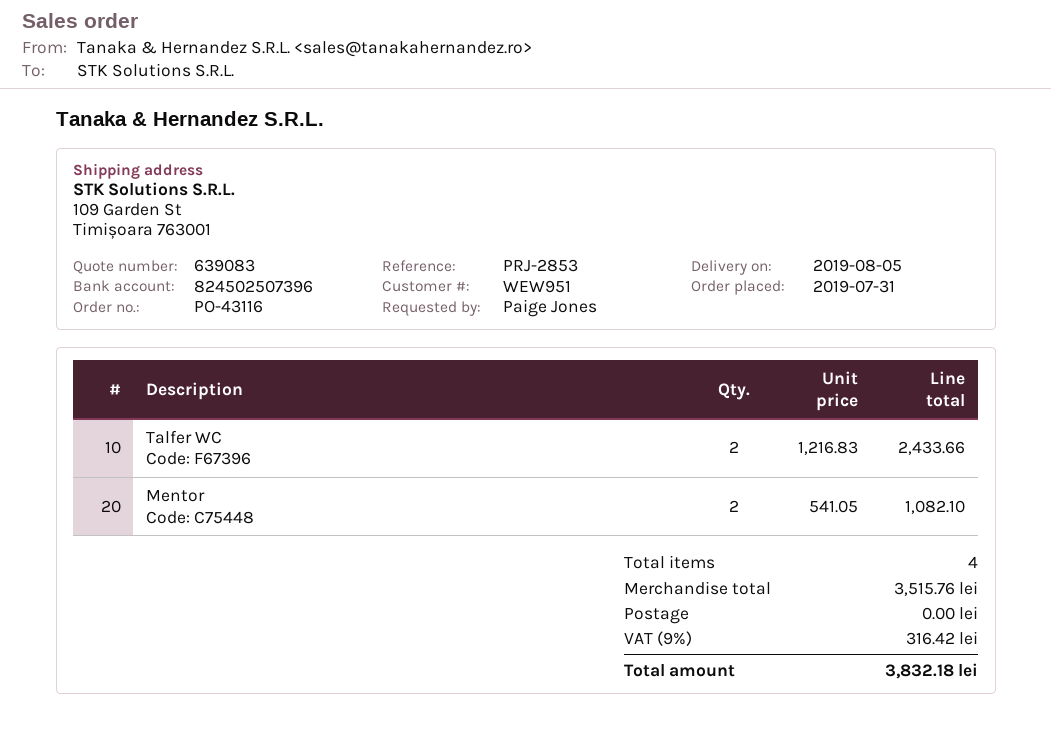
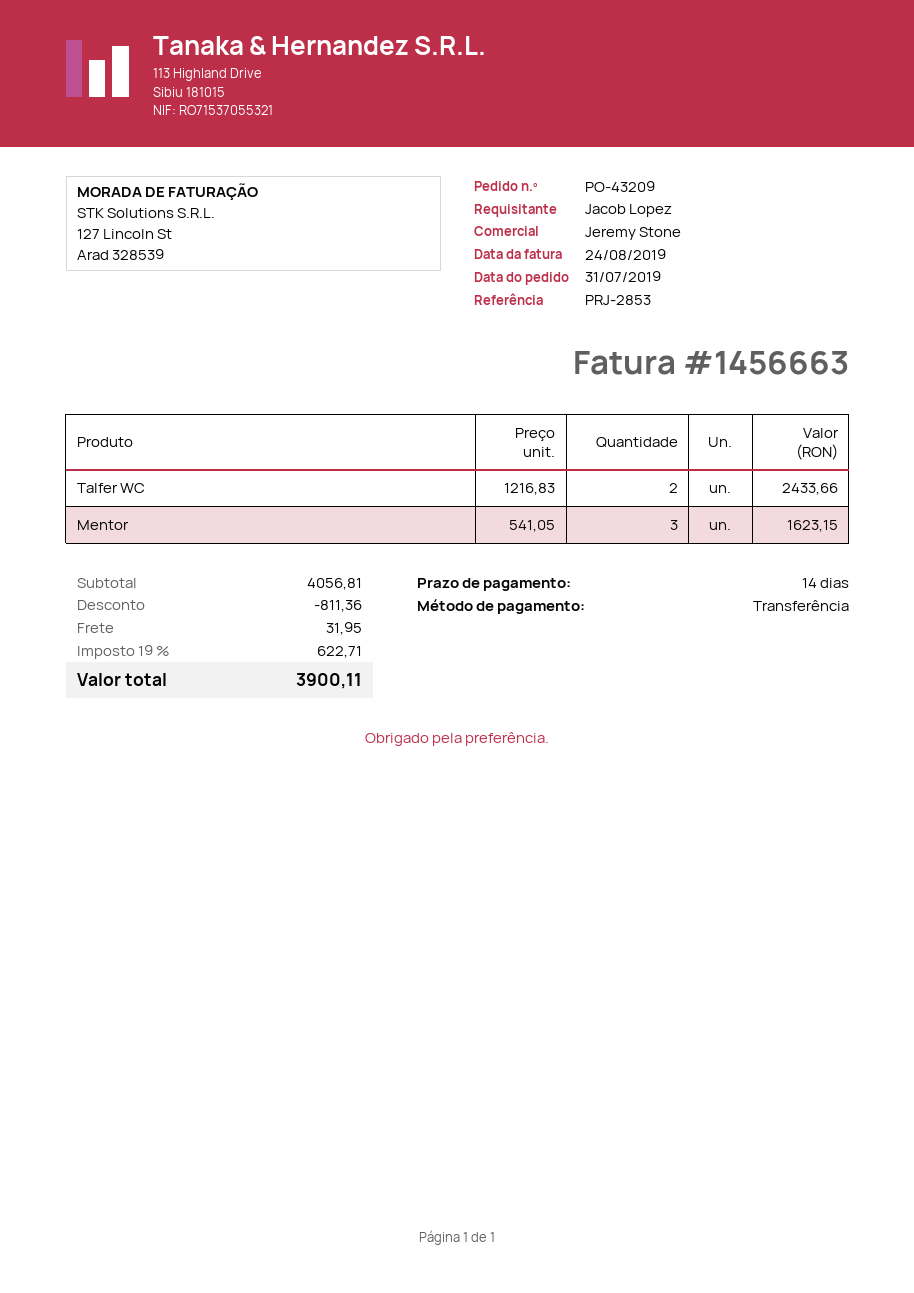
order number: PO-43116 -> PO-43209
ordered by: Paige Jones -> Jacob Lopez
Mentor: 2 x 541.05 = 1082.10 -> 3 x 541.05 = 1623.15
subtotal: 3515.76 -> 4056.81
discount: none -> 811.36
shipping: 0.00 -> 31.95
tax: 9% = 316.42 -> 19% = 622.71
total: 3832.18 -> 3900.11

